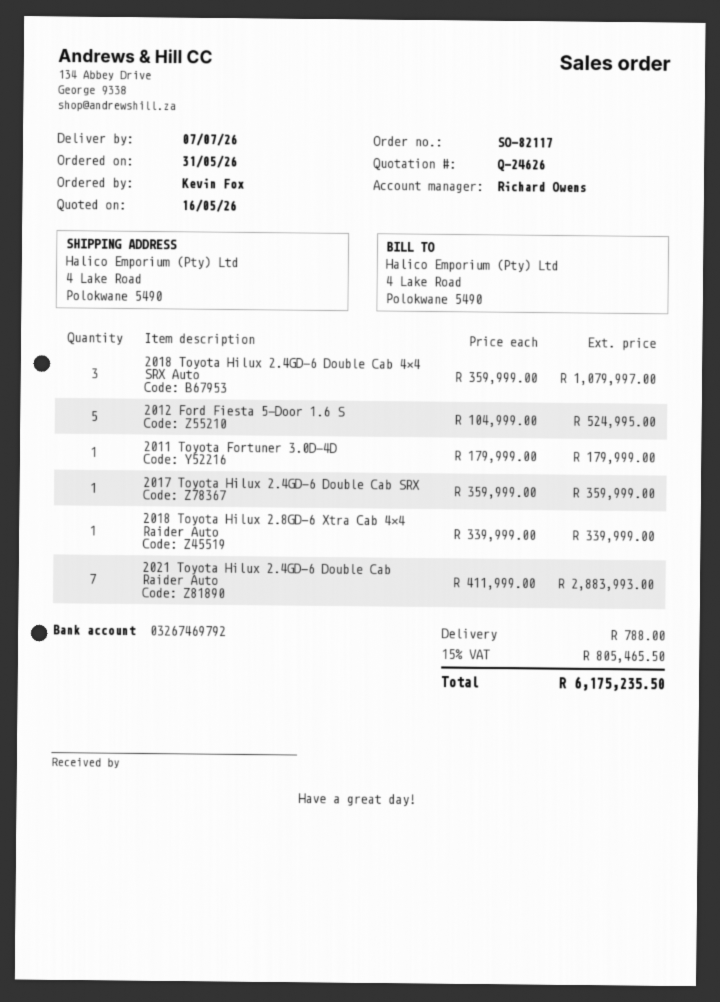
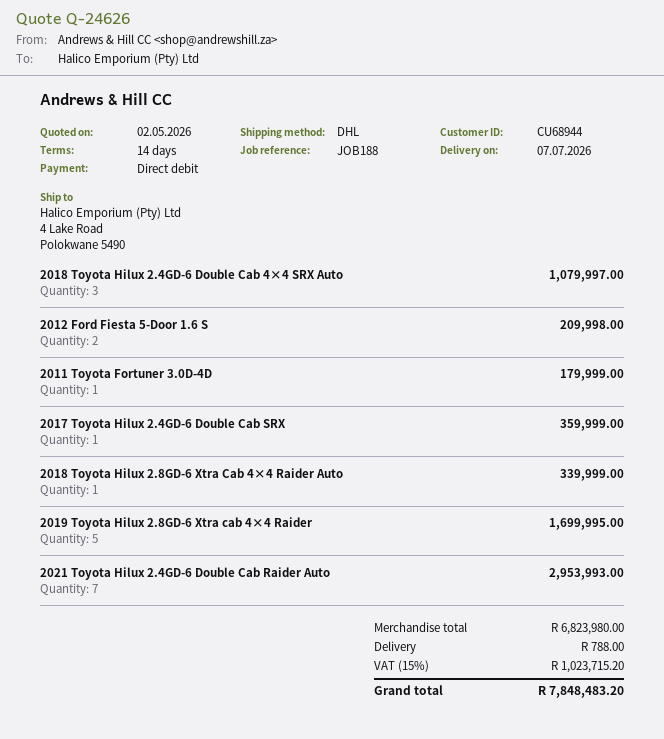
quote date: 2026-05-16 -> 2026-05-02
2012 Ford Fiesta 5-Door 1.6 S: 5 for 524995.00 -> 2 for 209998.00
2021 Toyota Hilux 2.4GD-6 Double Cab Raider Auto: 7 for 2883993.00 -> 7 for 2953993.00
2019 Toyota Hilux 2.8GD-6 Xtra cab 4×4 Raider: none -> 5 for 1699995.00
tax: 15% = 805465.50 -> 15% = 1023715.20
total: 6175235.50 -> 7848483.20

